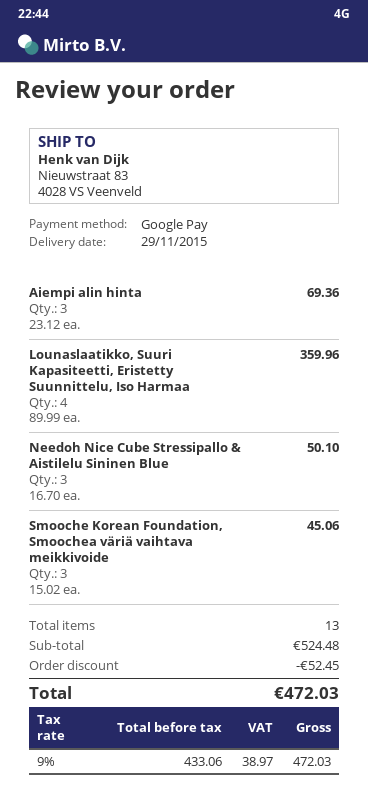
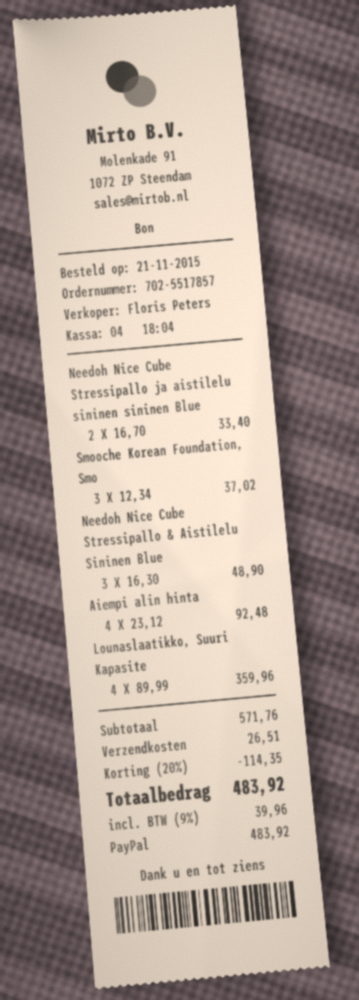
payment method: Google Pay -> PayPal
Aiempi alin hinta: 3 x 23.12 = 69.36 -> 4 x 23.12 = 92.48
Needoh Nice Cube Stressipallo & Aistilelu Sininen Blue: 3 x 16.70 = 50.10 -> 3 x 16.30 = 48.90
Smooche Korean Foundation, Smoochea väriä vaihtava meikkivoide: 3 x 15.02 = 45.06 -> 3 x 12.34 = 37.02
Needoh Nice Cube Stressipallo ja aistilelu sininen sininen Blue: none -> 2 x 16.70 = 33.40
subtotal: 524.48 -> 571.76
discount: 52.45 -> 114.35
shipping: none -> 26.51
tax: 9% = 38.97 -> 9% = 39.96
total: 472.03 -> 483.92

